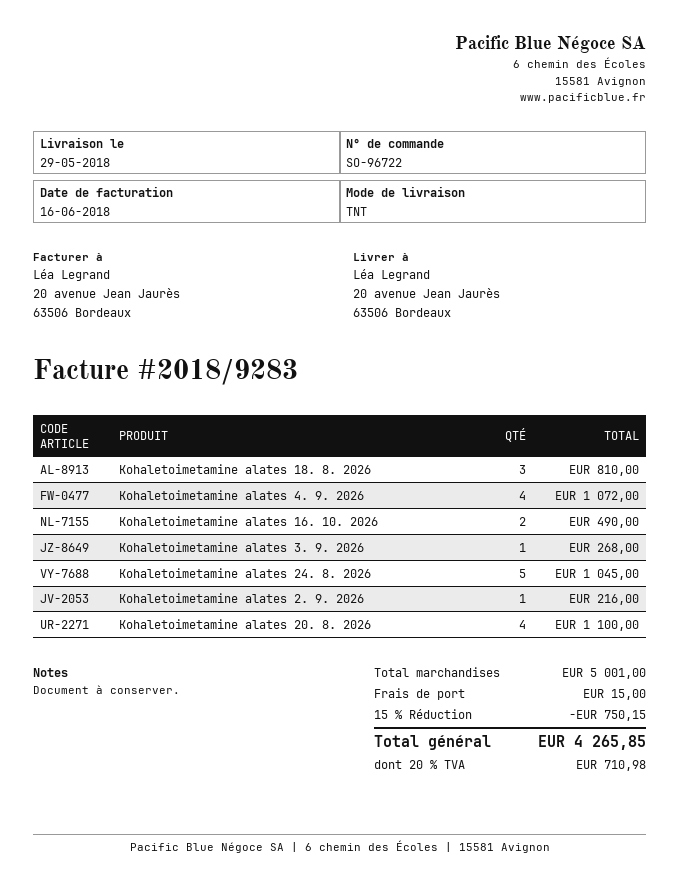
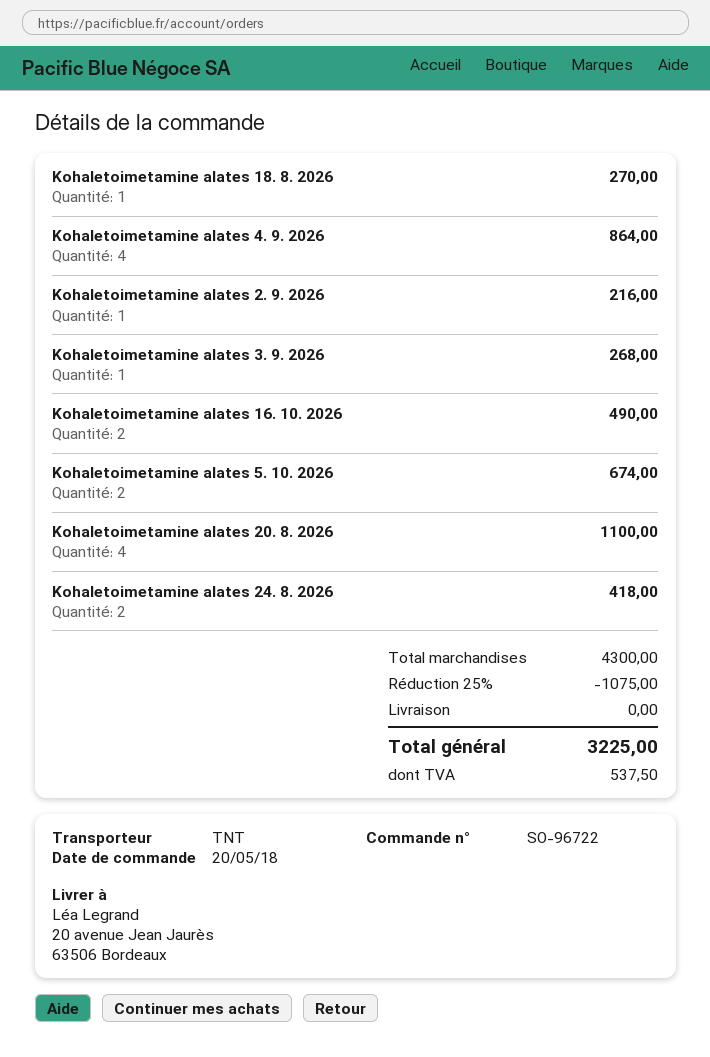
Kohaletoimetamine alates 18. 8. 2026: 3 for 810.00 -> 1 for 270.00
Kohaletoimetamine alates 4. 9. 2026: 4 for 1072.00 -> 4 for 864.00
Kohaletoimetamine alates 24. 8. 2026: 5 for 1045.00 -> 2 for 418.00
Kohaletoimetamine alates 5. 10. 2026: none -> 2 for 674.00
subtotal: 5001.00 -> 4300.00
discount: 15% = 750.15 -> 25% = 1075.00
shipping: 15.00 -> 0.00
tax: 710.98 -> 537.50
total: 4265.85 -> 3225.00

